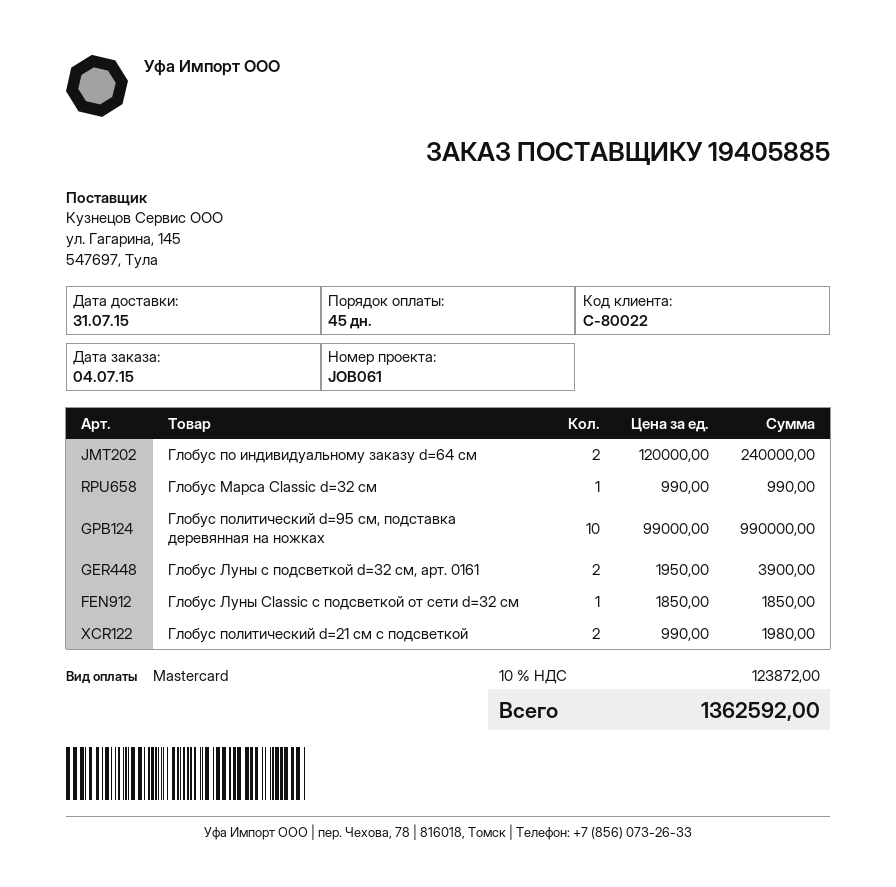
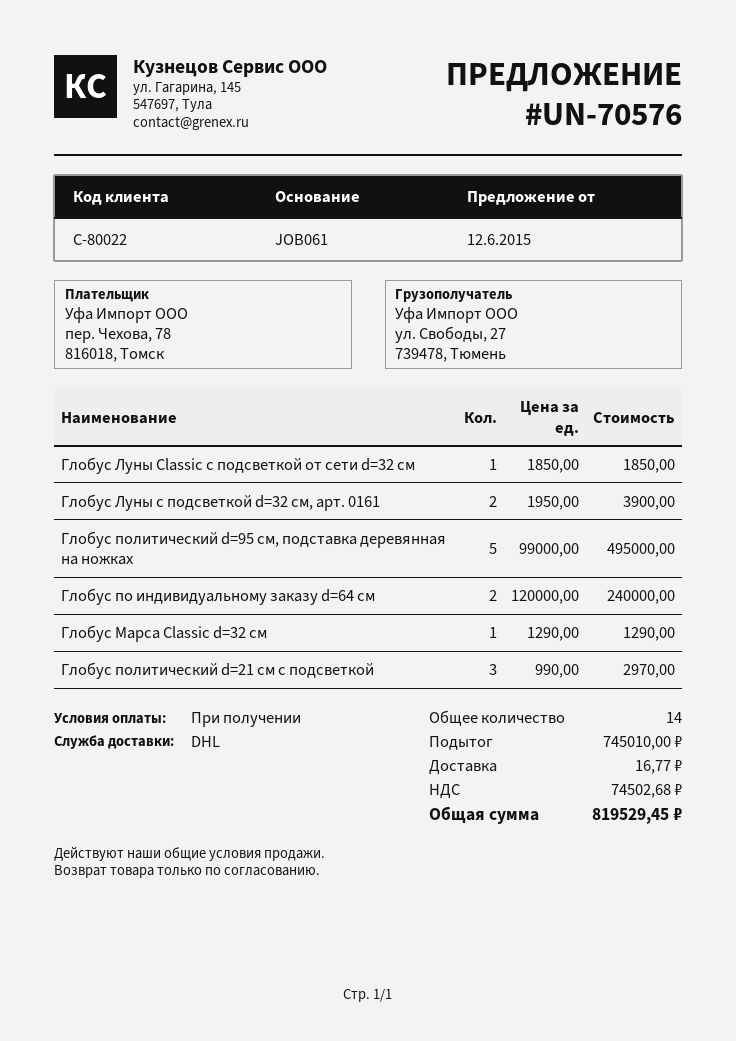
payment terms: 45 days -> on receipt
Глобус Марса Classic d=32 см: 1 x 990.00 = 990.00 -> 1 x 1290.00 = 1290.00
Глобус политический d=95 см, подставка деревянная на ножках: 10 x 99000.00 = 990000.00 -> 5 x 99000.00 = 495000.00
Глобус политический d=21 см с подсветкой: 2 x 990.00 = 1980.00 -> 3 x 990.00 = 2970.00
shipping: none -> 16.77
tax: 123872.00 -> 74502.68
total: 1362592.00 -> 819529.45

